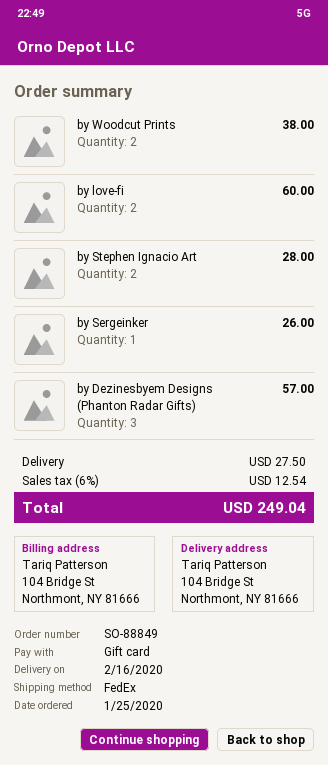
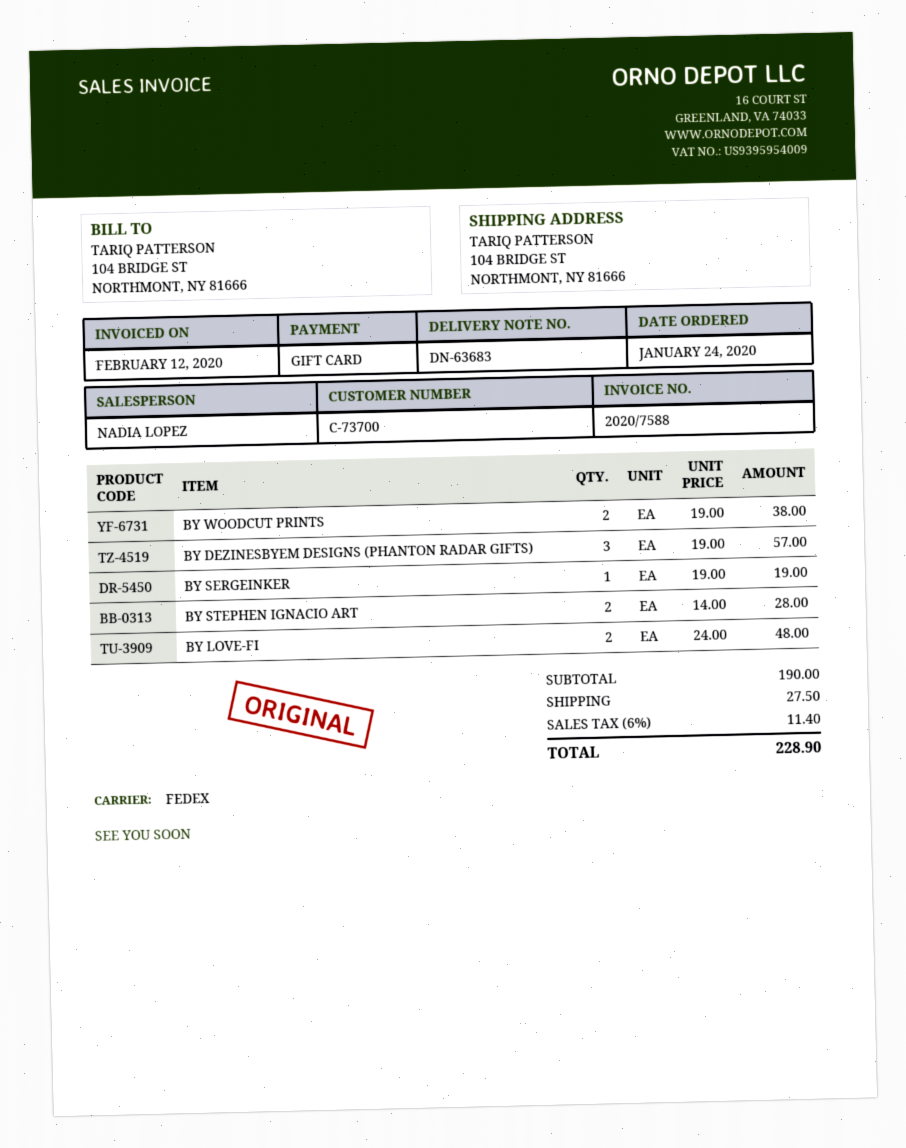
order date: 2020-01-25 -> 2020-01-24
by love-fi: 2 for 60.00 -> 2 for 48.00
by Sergeinker: 1 for 26.00 -> 1 for 19.00
tax: 6% = 12.54 -> 6% = 11.40
total: 249.04 -> 228.90

